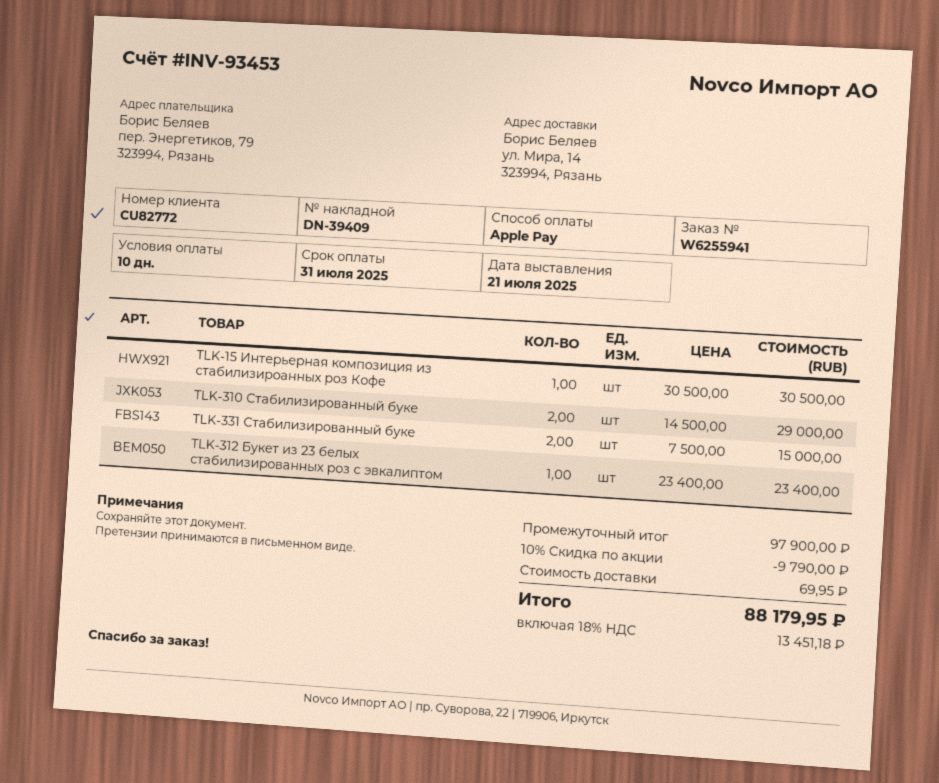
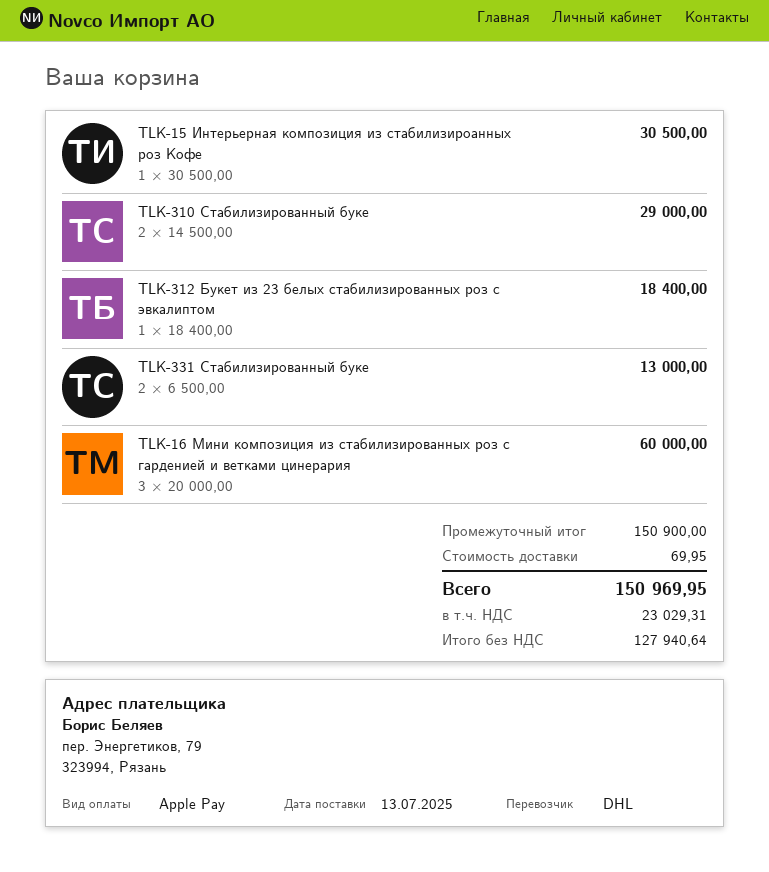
TLK-331 Стабилизированный буке: 2 x 7500.00 = 15000.00 -> 2 x 6500.00 = 13000.00
TLK-312 Букет из 23 белых стабилизированных роз с эвкалиптом: 1 x 23400.00 = 23400.00 -> 1 x 18400.00 = 18400.00
TLK-16 Мини композиция из стабилизированных роз с гарденией и ветками цинерария: none -> 3 x 20000.00 = 60000.00
subtotal: 97900.00 -> 150900.00
discount: 10% = 9790.00 -> none
tax: 13451.18 -> 23029.31
total: 88179.95 -> 150969.95

